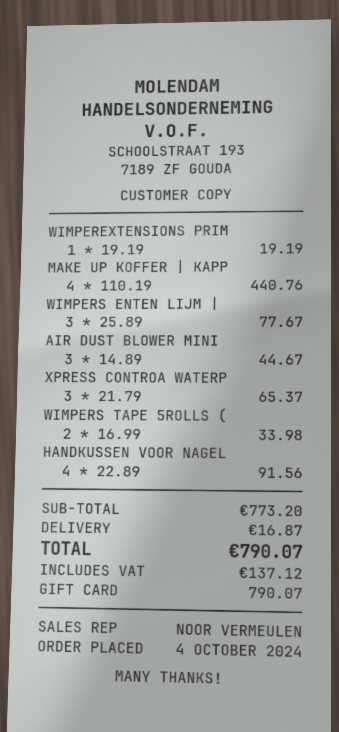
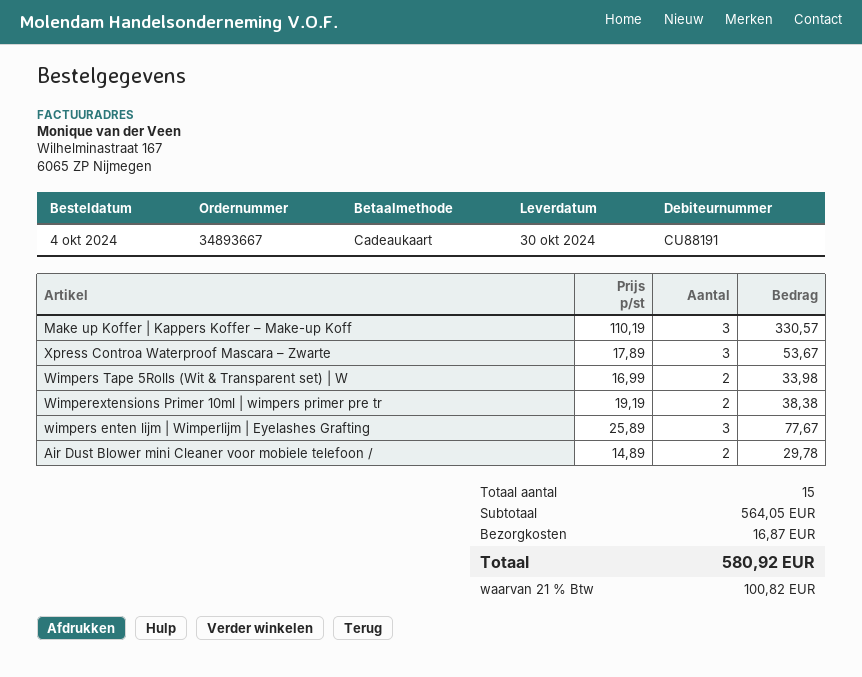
WIMPEREXTENSIONS PRIM: 1 x 19.19 = 19.19 -> 2 x 19.19 = 38.38
MAKE UP KOFFER | KAPP: 4 x 110.19 = 440.76 -> 3 x 110.19 = 330.57
AIR DUST BLOWER MINI: 3 x 14.89 = 44.67 -> 2 x 14.89 = 29.78
XPRESS CONTROA WATERP: 3 x 21.79 = 65.37 -> 3 x 17.89 = 53.67
HANDKUSSEN VOOR NAGEL: 4 x 22.89 = 91.56 -> none
subtotal: 773.20 -> 564.05
tax: 137.12 -> 100.82
total: 790.07 -> 580.92

